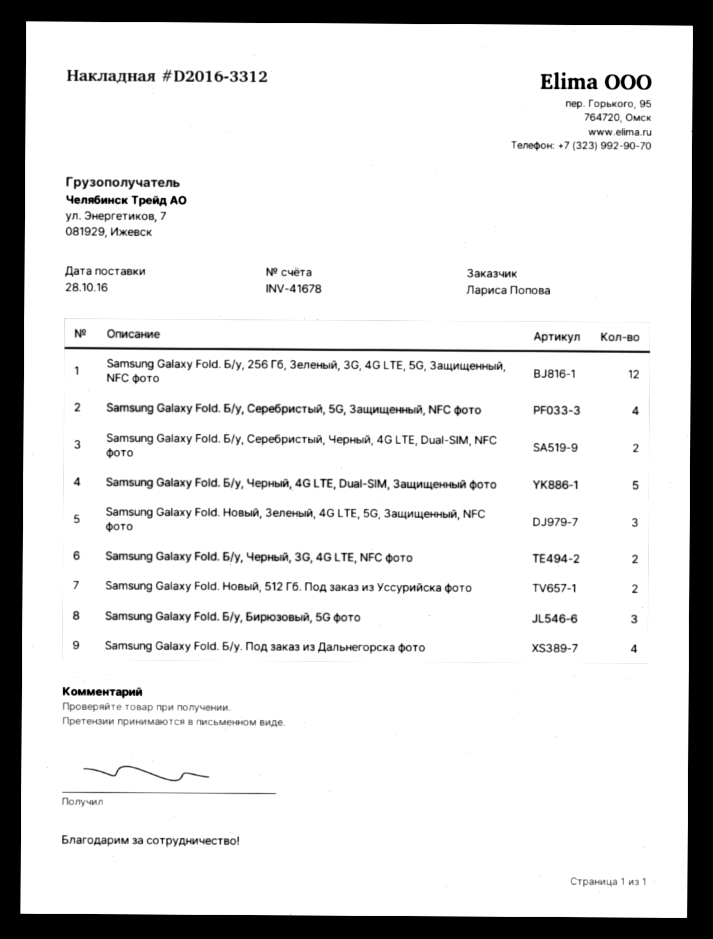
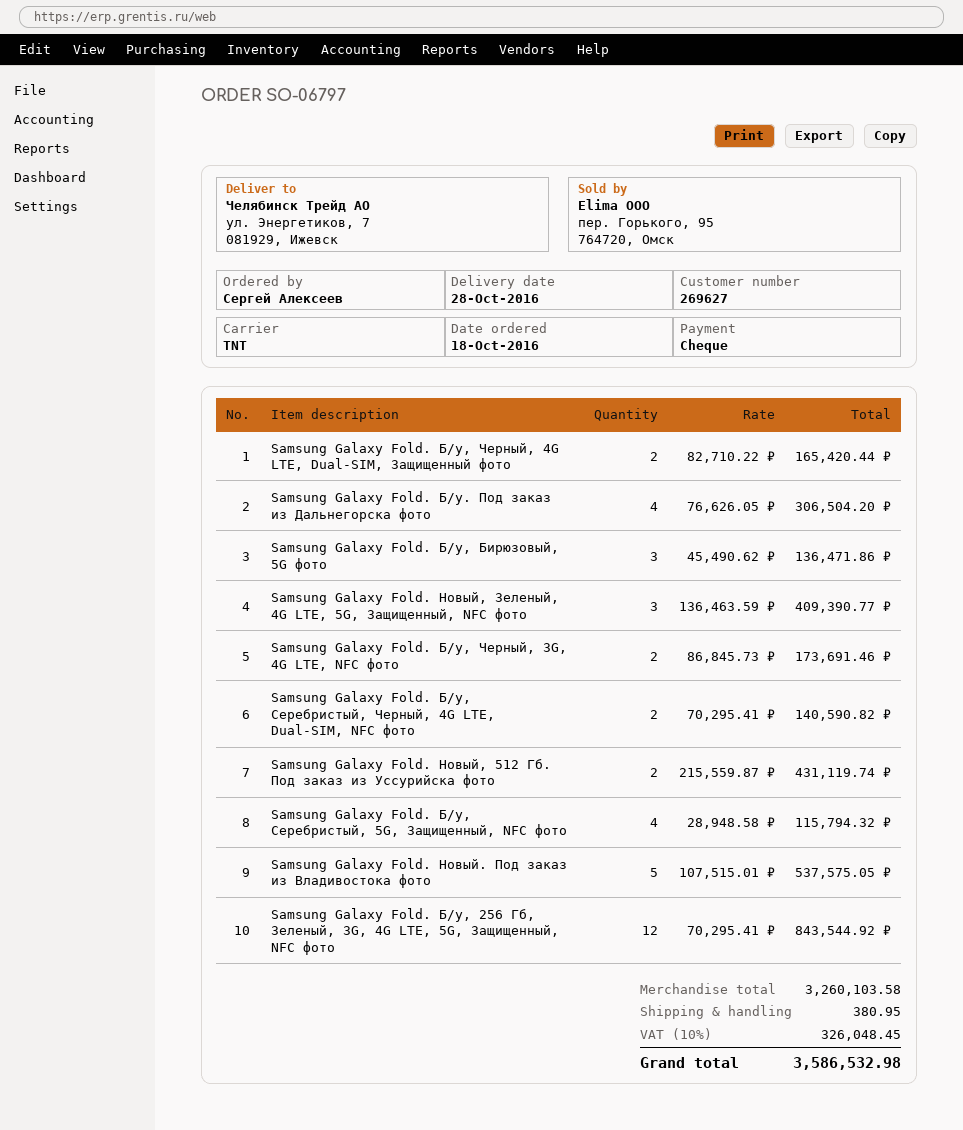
ordered by: Лариса Попова -> Сергей Алексеев
Samsung Galaxy Fold. Б/у, Черный, 4G LTE, Dual-SIM, Защищенный фото: 5 -> 2
Samsung Galaxy Fold. Новый. Под заказ из Владивостока фото: none -> 5

